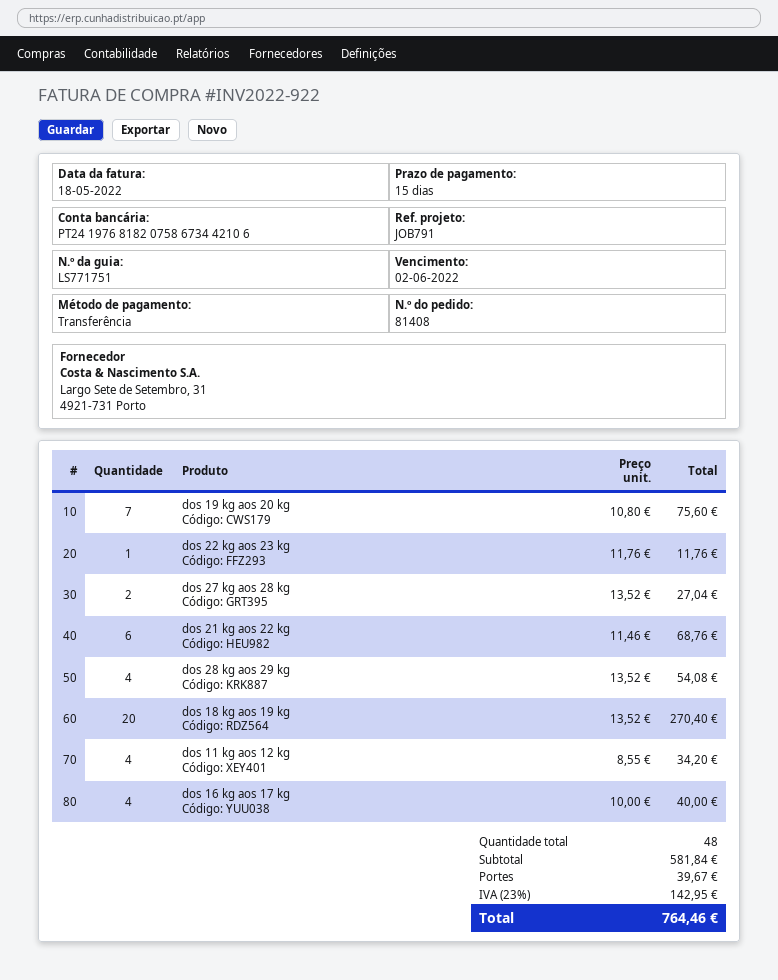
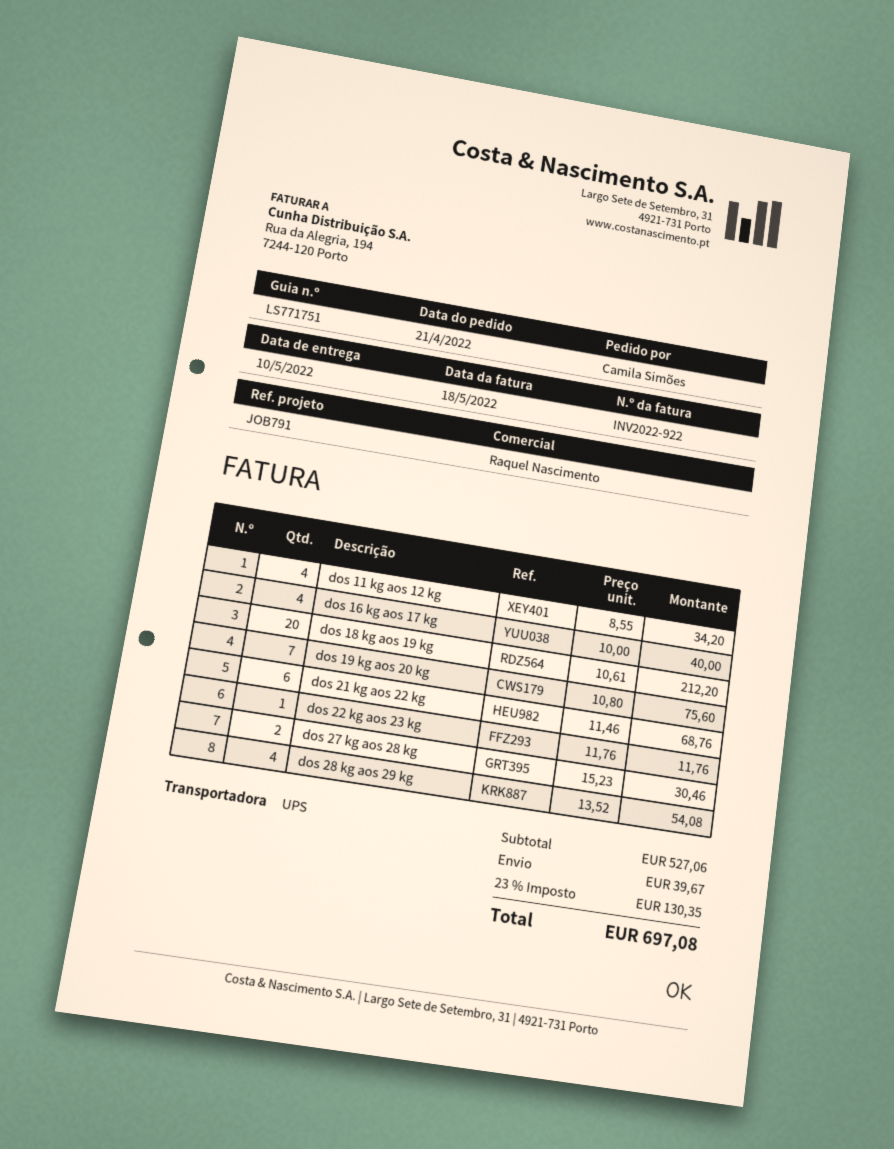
dos 27 kg aos 28 kg: 2 x 13.52 = 27.04 -> 2 x 15.23 = 30.46
dos 18 kg aos 19 kg: 20 x 13.52 = 270.40 -> 20 x 10.61 = 212.20
subtotal: 581.84 -> 527.06
tax: 23% = 142.95 -> 23% = 130.35
total: 764.46 -> 697.08

